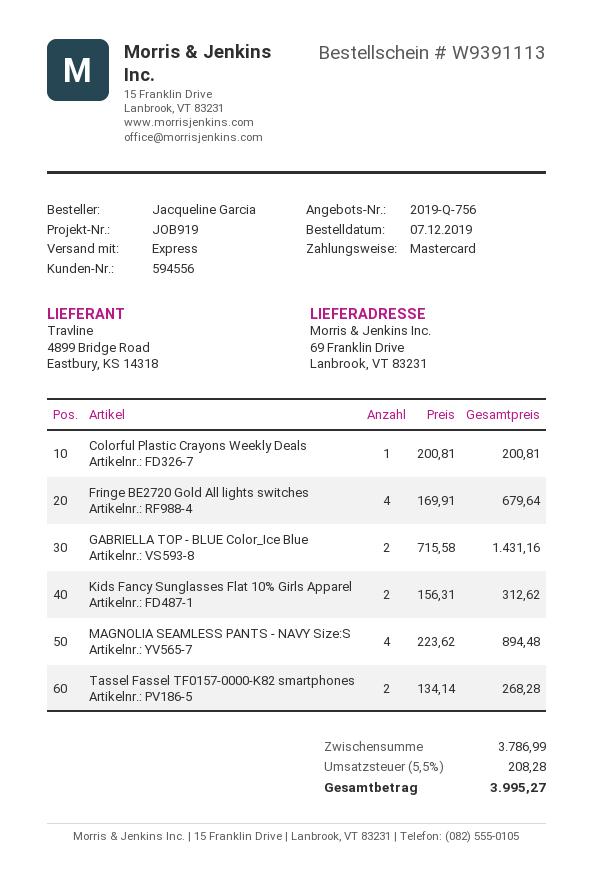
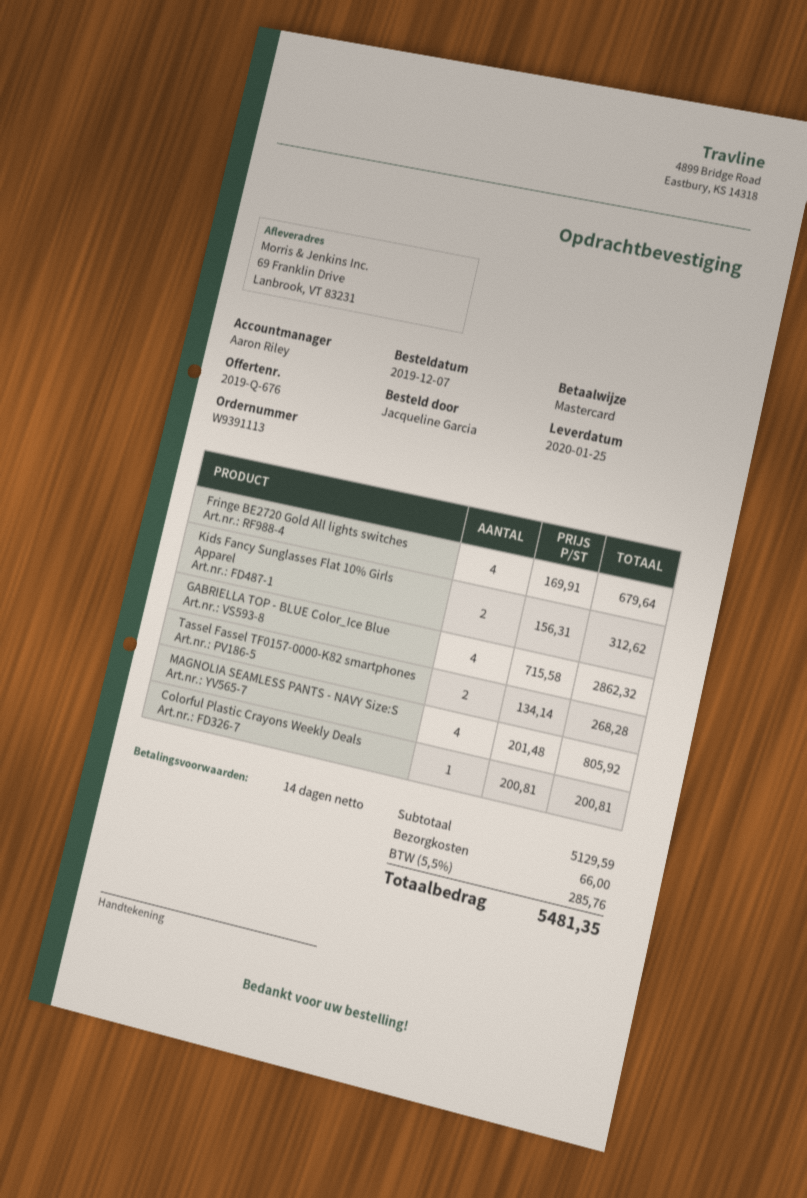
quote number: 2019-Q-756 -> 2019-Q-676
GABRIELLA TOP - BLUE Color_Ice Blue: 2 x 715.58 = 1431.16 -> 4 x 715.58 = 2862.32
MAGNOLIA SEAMLESS PANTS - NAVY Size:S: 4 x 223.62 = 894.48 -> 4 x 201.48 = 805.92
subtotal: 3786.99 -> 5129.59
shipping: none -> 66.00
tax: 5.5% = 208.28 -> 5.5% = 285.76
total: 3995.27 -> 5481.35

